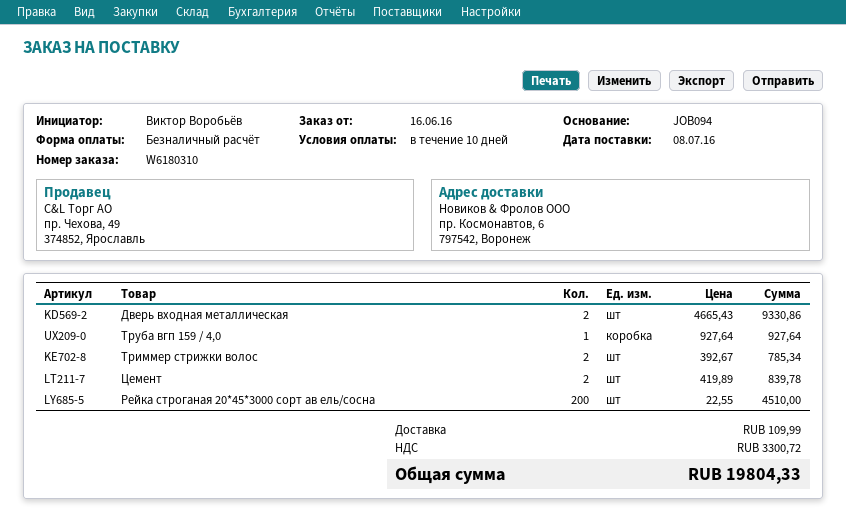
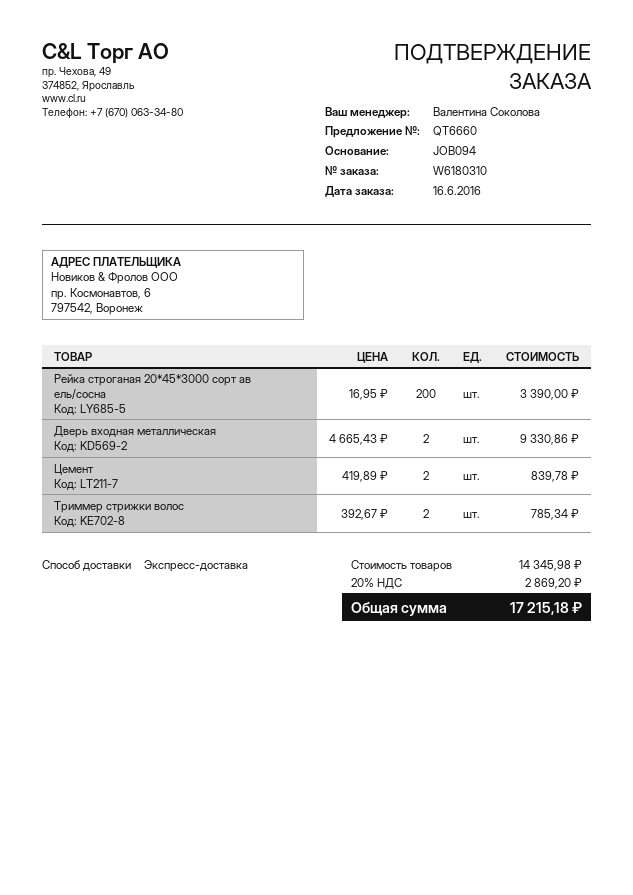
Труба вгп 159 / 4,0: 1 x 927.64 = 927.64 -> none
Рейка строганая 20*45*3000 сорт ав ель/сосна: 200 x 22.55 = 4510.00 -> 200 x 16.95 = 3390.00
shipping: 109.99 -> none
tax: 3300.72 -> 2869.20
total: 19804.33 -> 17215.18

